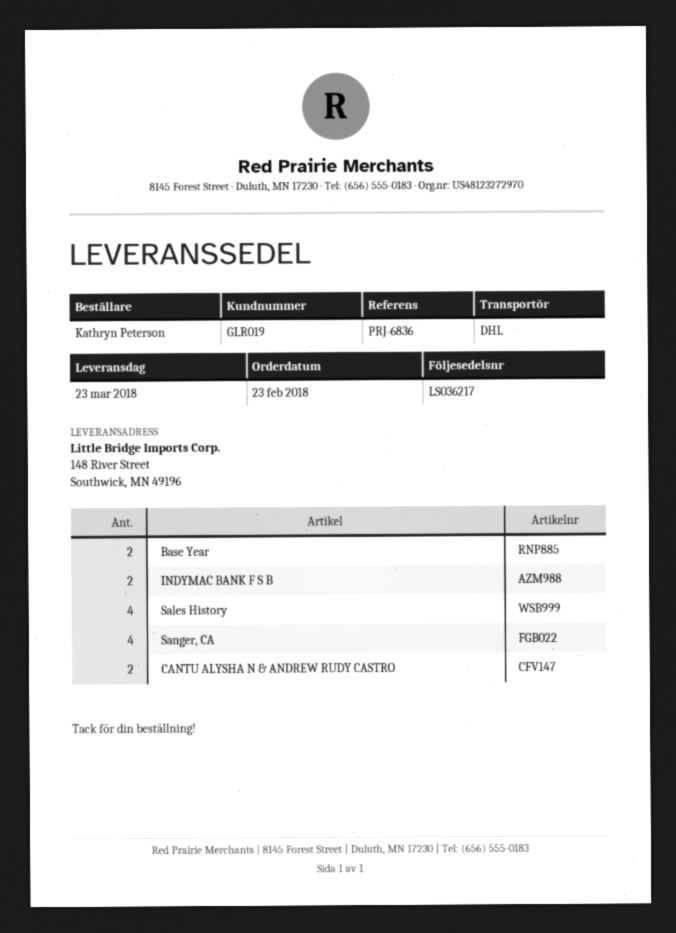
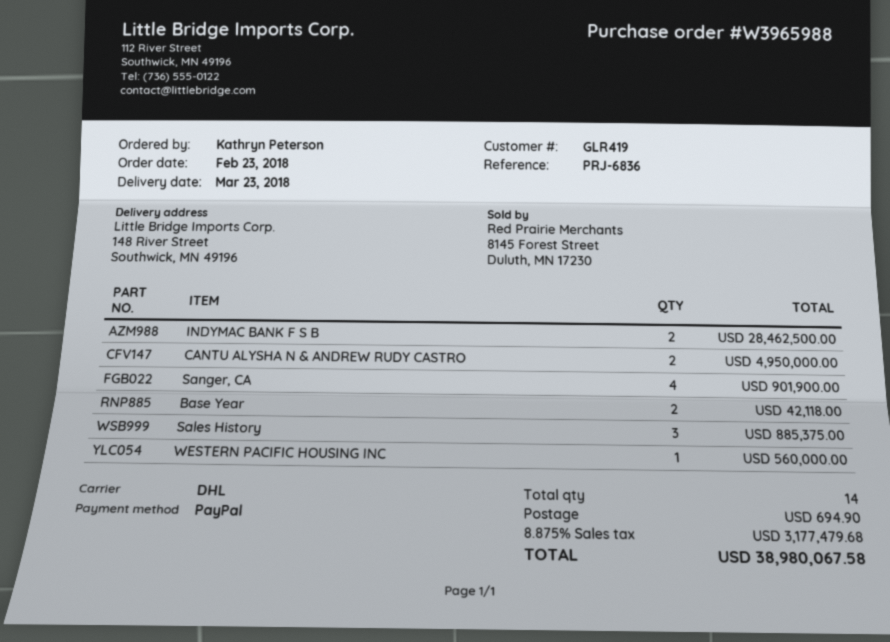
customer number: GLR019 -> GLR419
Sales History: 4 -> 3
WESTERN PACIFIC HOUSING INC: none -> 1

